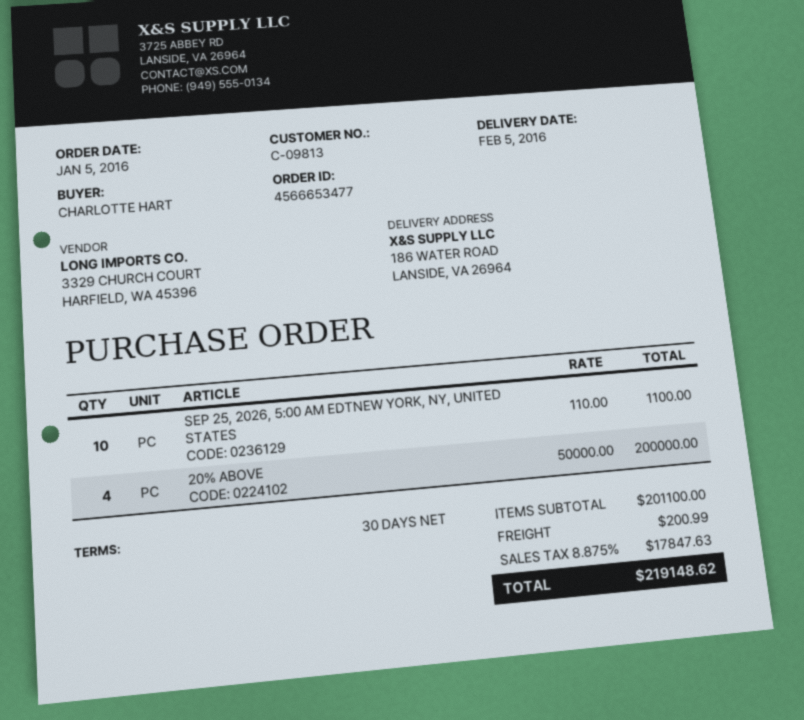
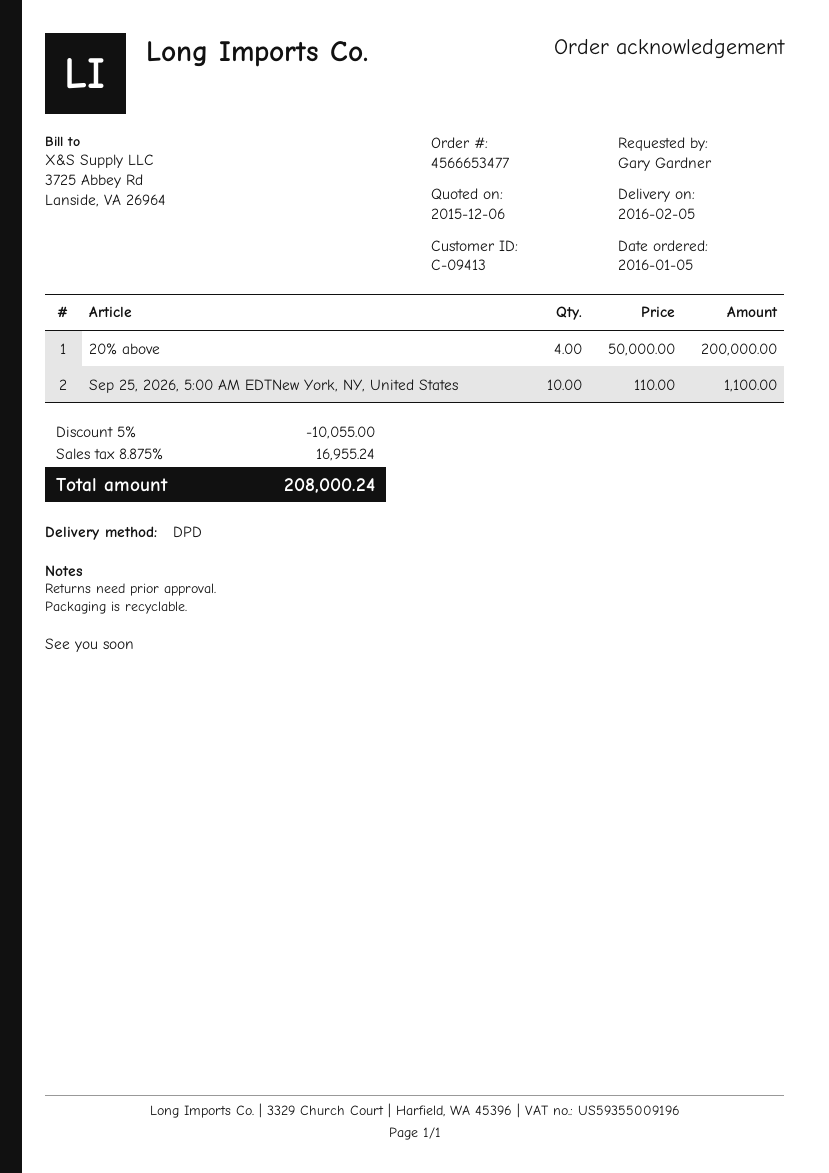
customer number: C-09813 -> C-09413
ordered by: CHARLOTTE HART -> Gary Gardner
discount: none -> 5% = 10055.00
shipping: 200.99 -> none
tax: 8.875% = 17847.63 -> 8.875% = 16955.24
total: 219148.62 -> 208000.24

